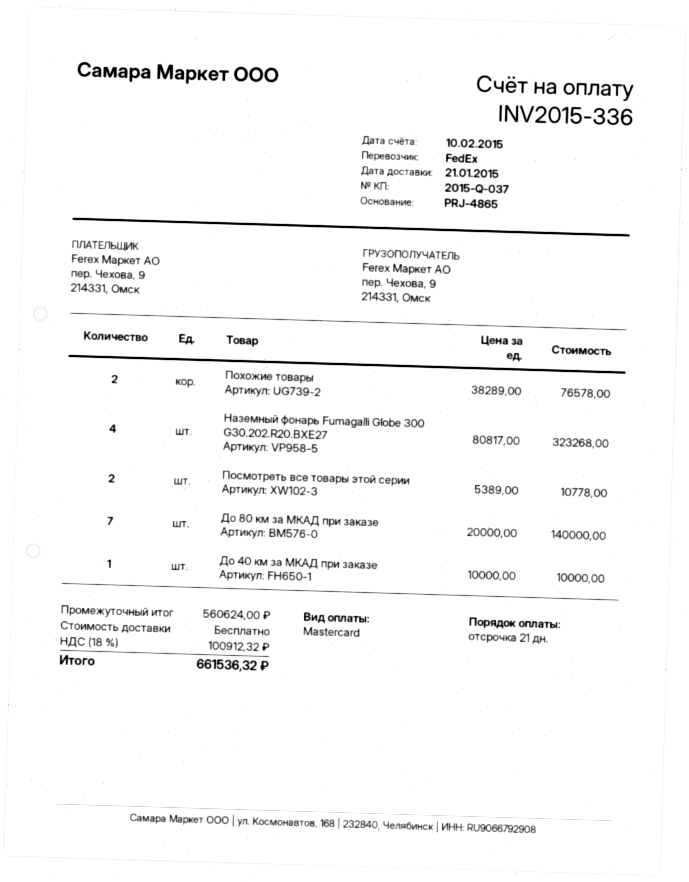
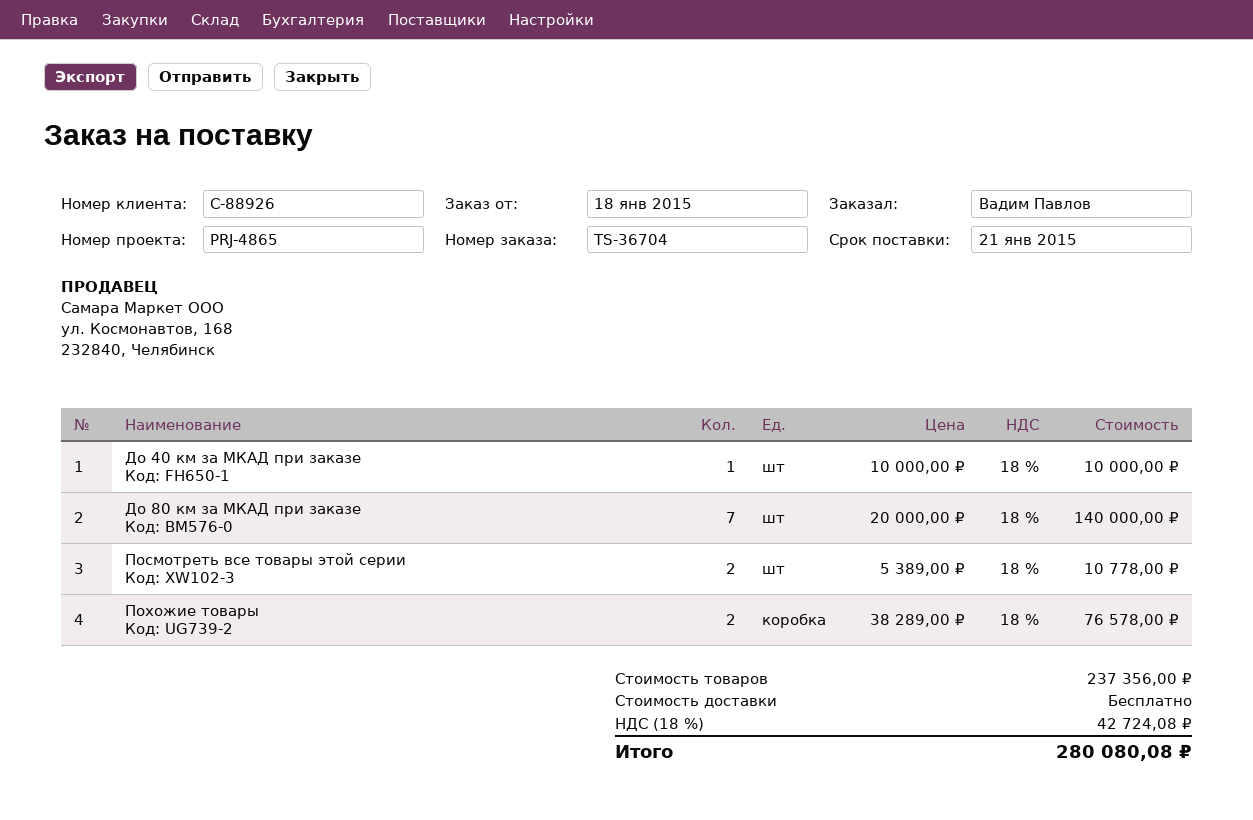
Наземный фонарь Fumagalli Globe 300 G30.202.R20.BXE27: 4 x 80817.00 = 323268.00 -> none
subtotal: 560624.00 -> 237356.00
tax: 18% = 100912.32 -> 18% = 42724.08
total: 661536.32 -> 280080.08

